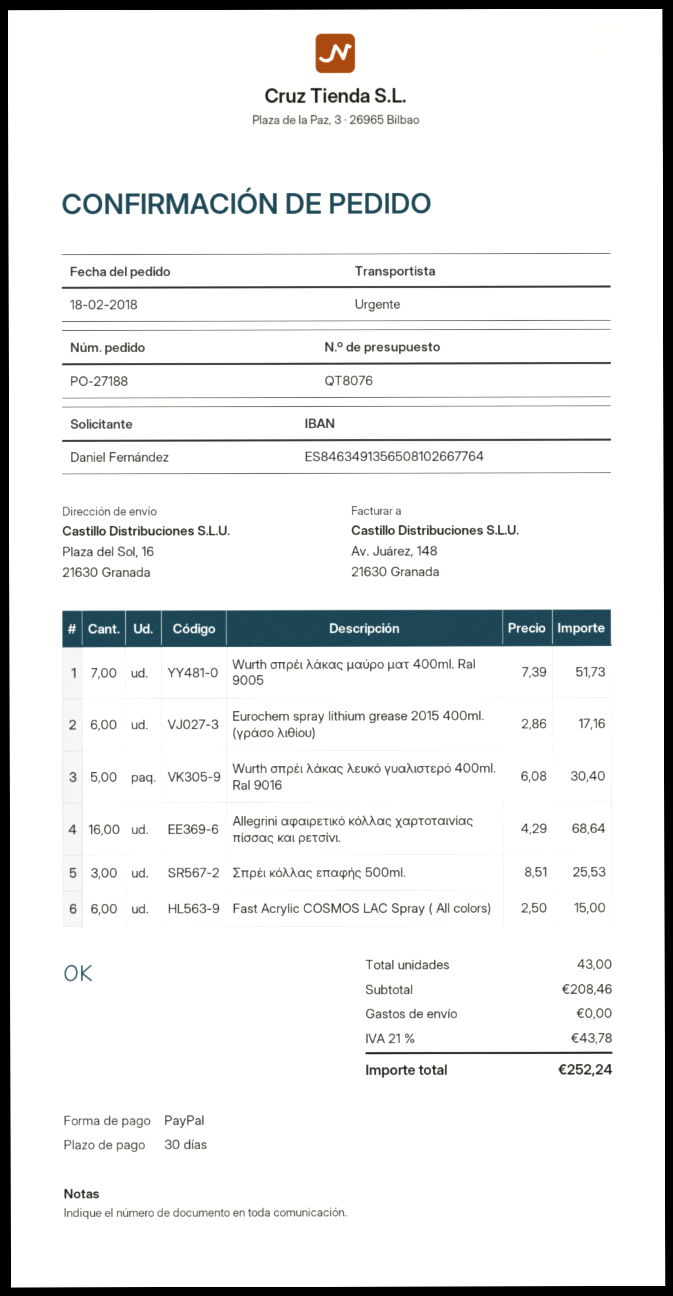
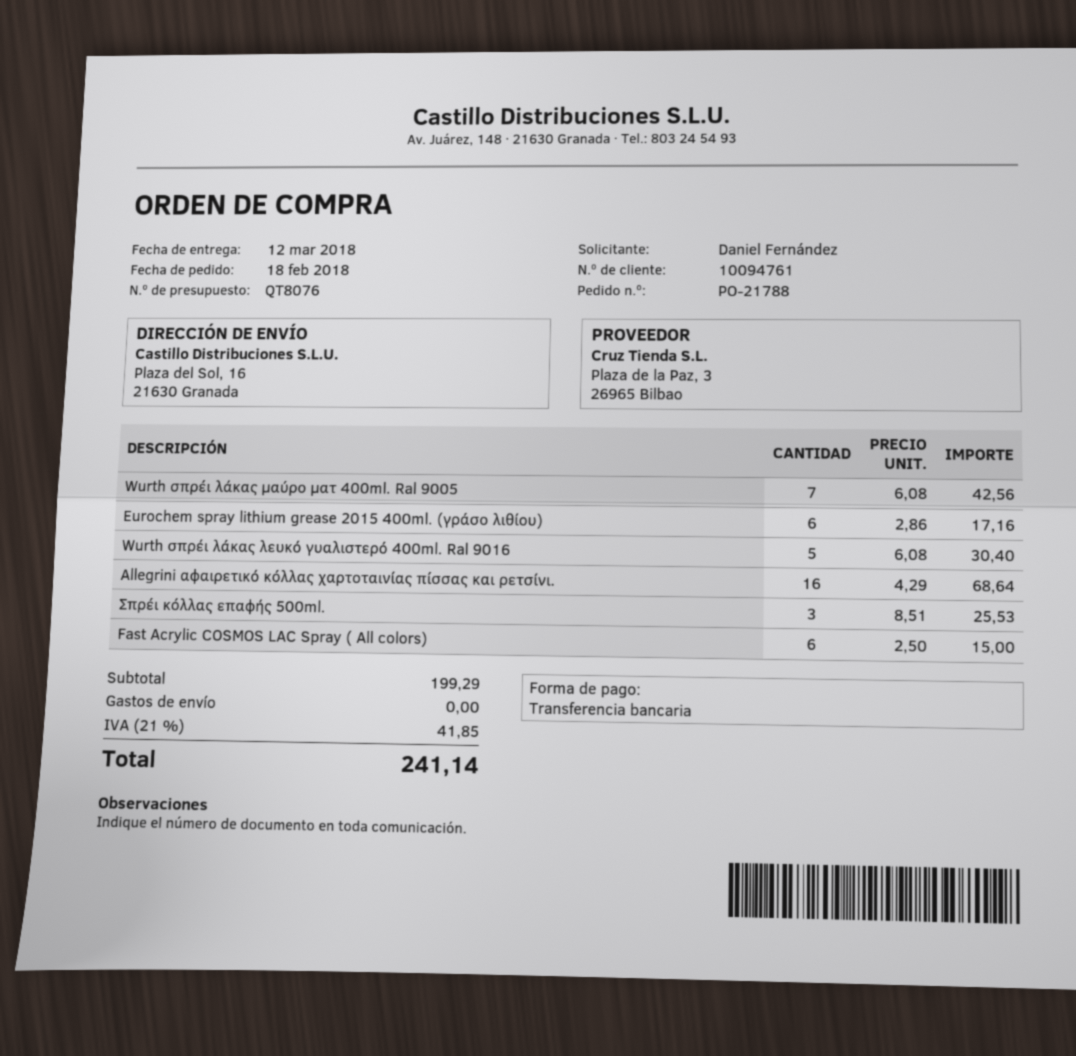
order number: PO-27188 -> PO-21788
payment method: PayPal -> bank transfer
Wurth σπρέι λάκας μαύρο ματ 400ml. Ral 9005: 7 x 7.39 = 51.73 -> 7 x 6.08 = 42.56
subtotal: 208.46 -> 199.29
tax: 21% = 43.78 -> 21% = 41.85
total: 252.24 -> 241.14

